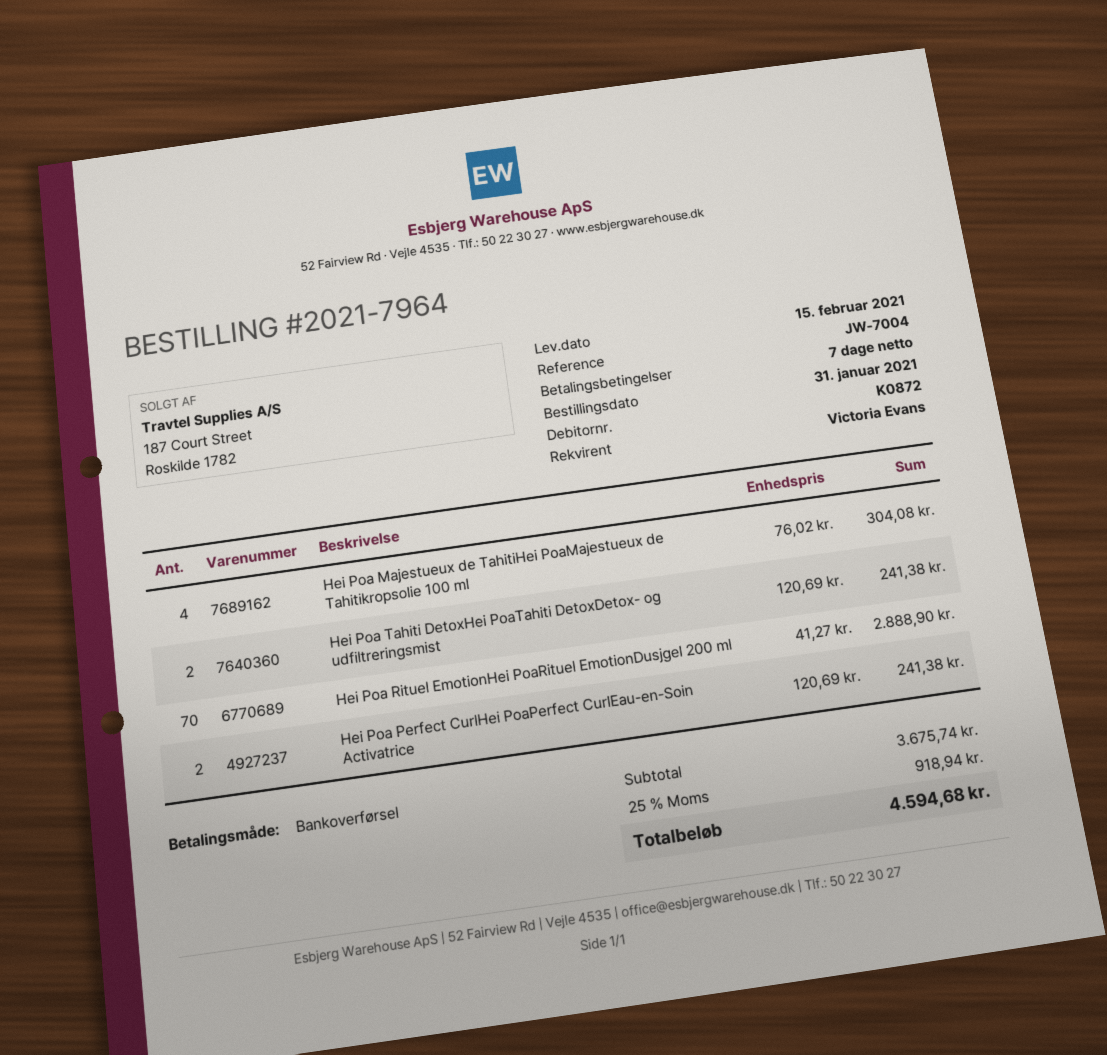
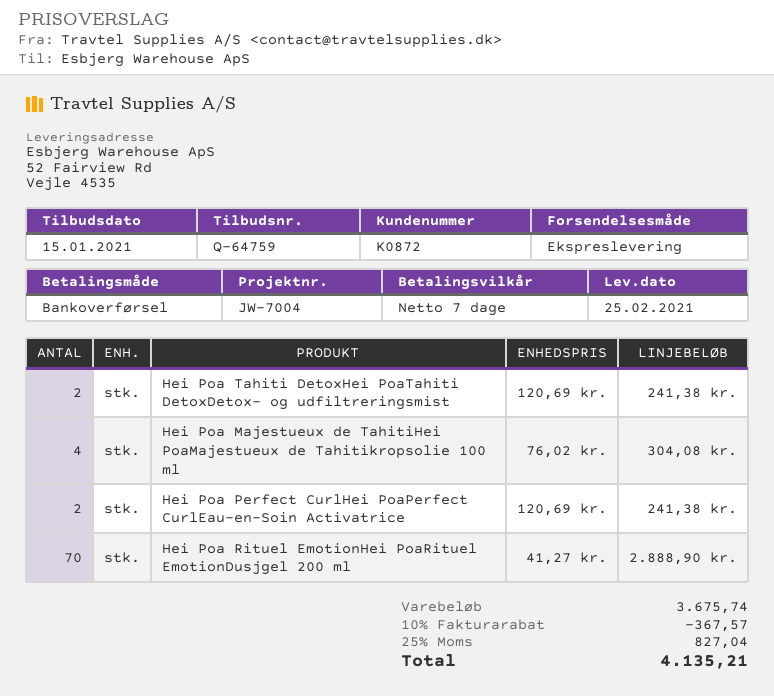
delivery date: 2021-02-15 -> 2021-02-25
discount: none -> 10% = 367.57
tax: 25% = 918.94 -> 25% = 827.04
total: 4594.68 -> 4135.21

